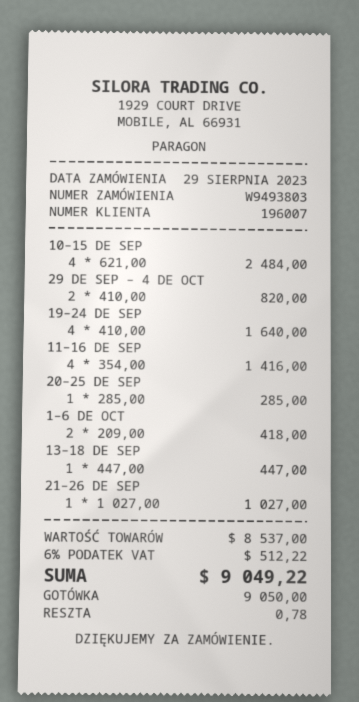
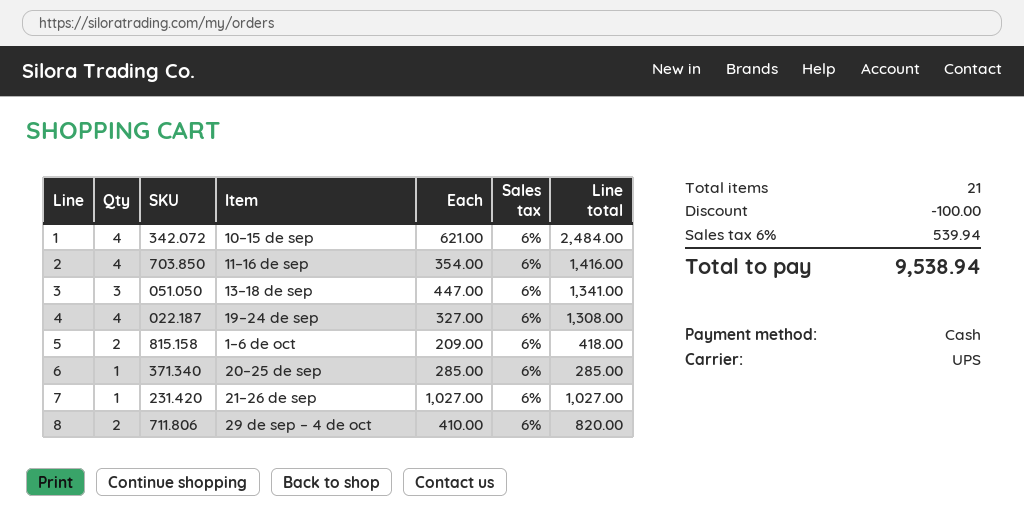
19–24 DE SEP: 4 x 410.00 = 1640.00 -> 4 x 327.00 = 1308.00
13–18 DE SEP: 1 x 447.00 = 447.00 -> 3 x 447.00 = 1341.00
discount: none -> 100.00
tax: 6% = 512.22 -> 6% = 539.94
total: 9049.22 -> 9538.94

